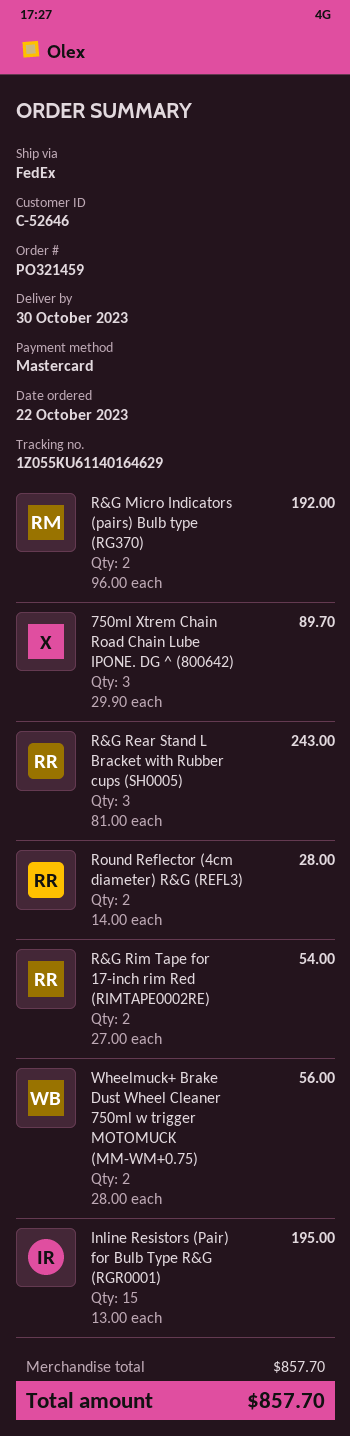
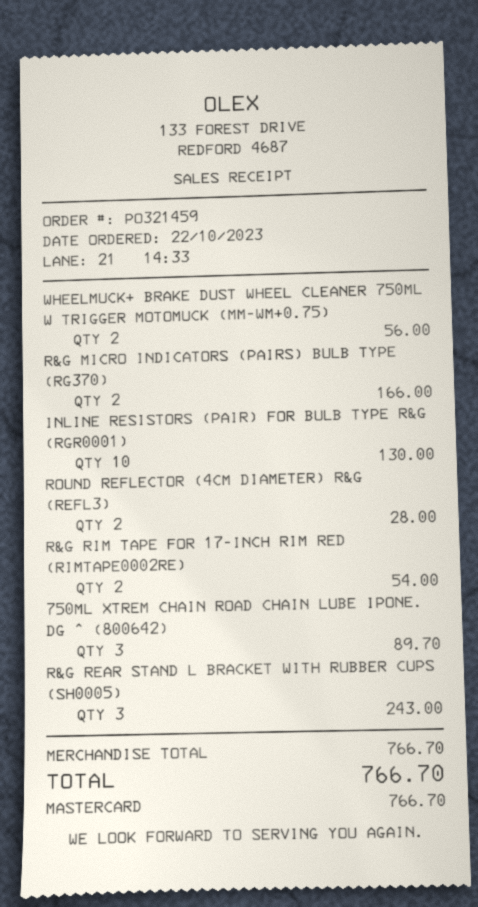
R&G Micro Indicators (pairs) Bulb type (RG370): 2 for 192.00 -> 2 for 166.00
Inline Resistors (Pair) for Bulb Type R&G (RGR0001): 15 for 195.00 -> 10 for 130.00
subtotal: 857.70 -> 766.70
total: 857.70 -> 766.70

